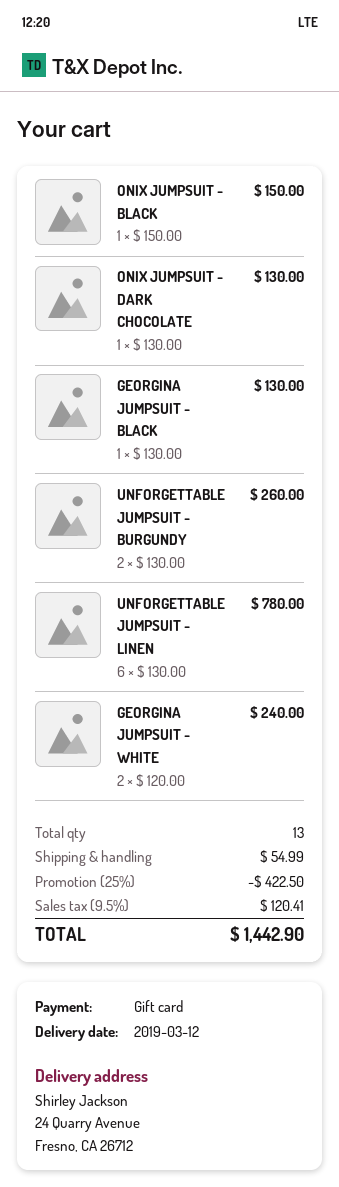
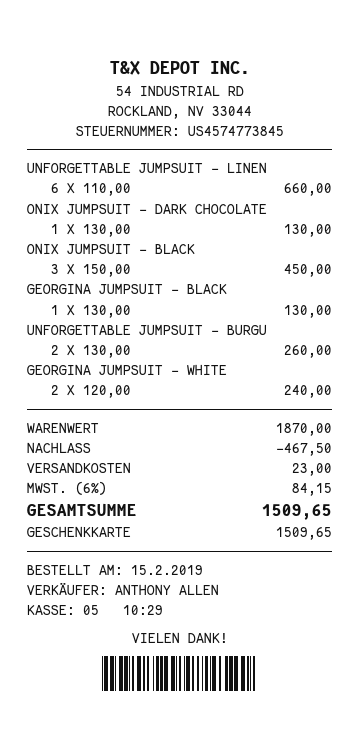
ONIX JUMPSUIT - BLACK: 1 x 150.00 = 150.00 -> 3 x 150.00 = 450.00
UNFORGETTABLE JUMPSUIT - LINEN: 6 x 130.00 = 780.00 -> 6 x 110.00 = 660.00
discount: 422.50 -> 467.50
shipping: 54.99 -> 23.00
tax: 9.5% = 120.41 -> 6% = 84.15
total: 1442.90 -> 1509.65

